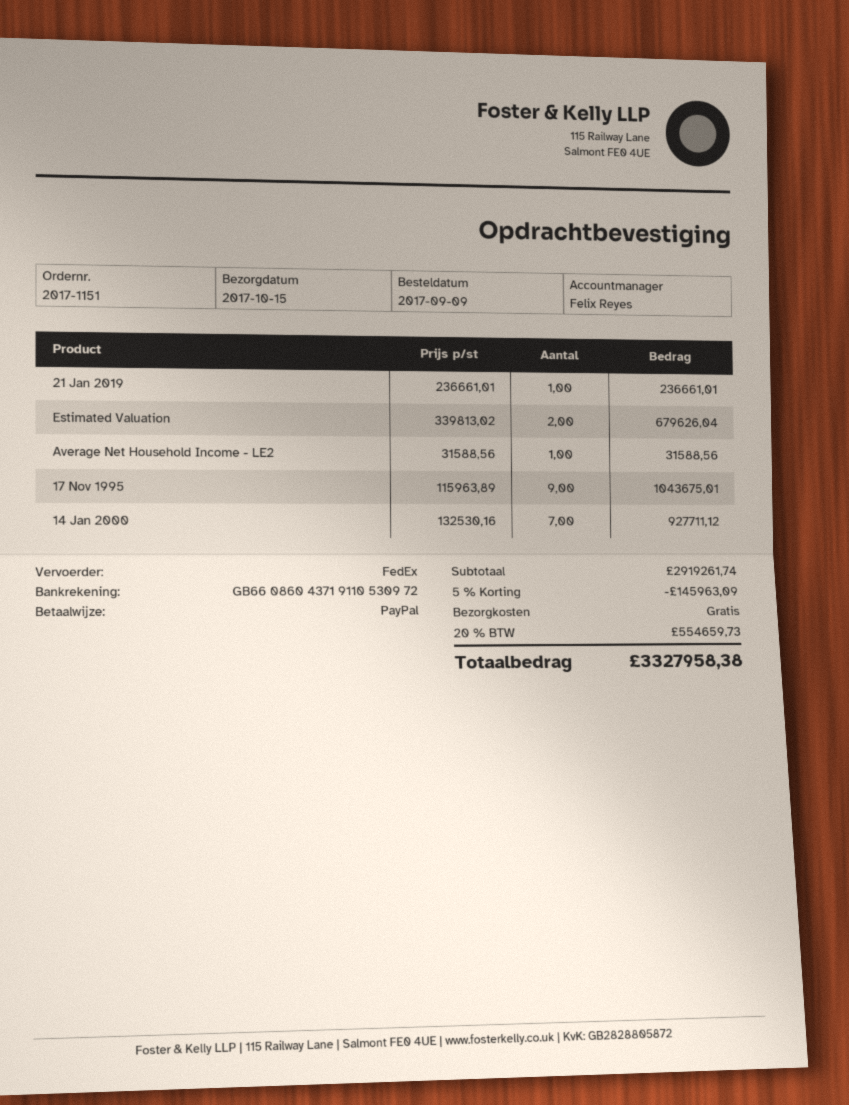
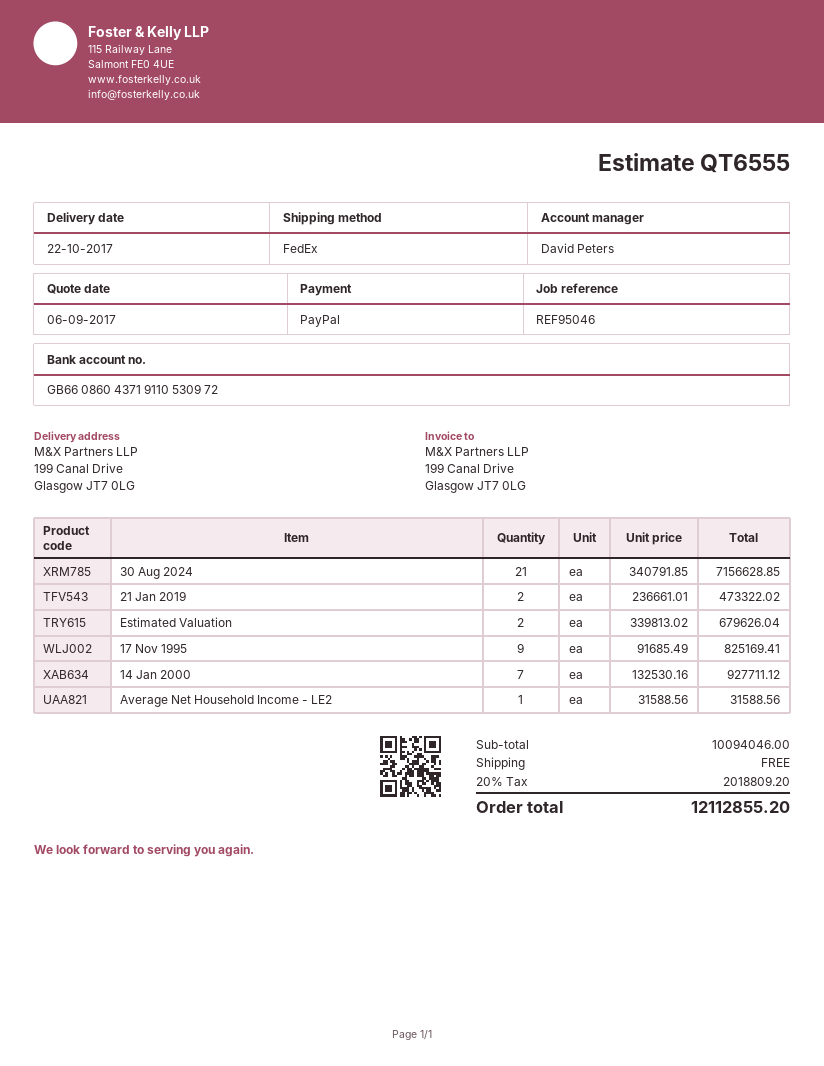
delivery date: 2017-10-15 -> 2017-10-22
sales rep: Felix Reyes -> David Peters
21 Jan 2019: 1 x 236661.01 = 236661.01 -> 2 x 236661.01 = 473322.02
17 Nov 1995: 9 x 115963.89 = 1043675.01 -> 9 x 91685.49 = 825169.41
30 Aug 2024: none -> 21 x 340791.85 = 7156628.85
subtotal: 2919261.74 -> 10094046.00
discount: 5% = 145963.09 -> none
tax: 20% = 554659.73 -> 20% = 2018809.20
total: 3327958.38 -> 12112855.20

